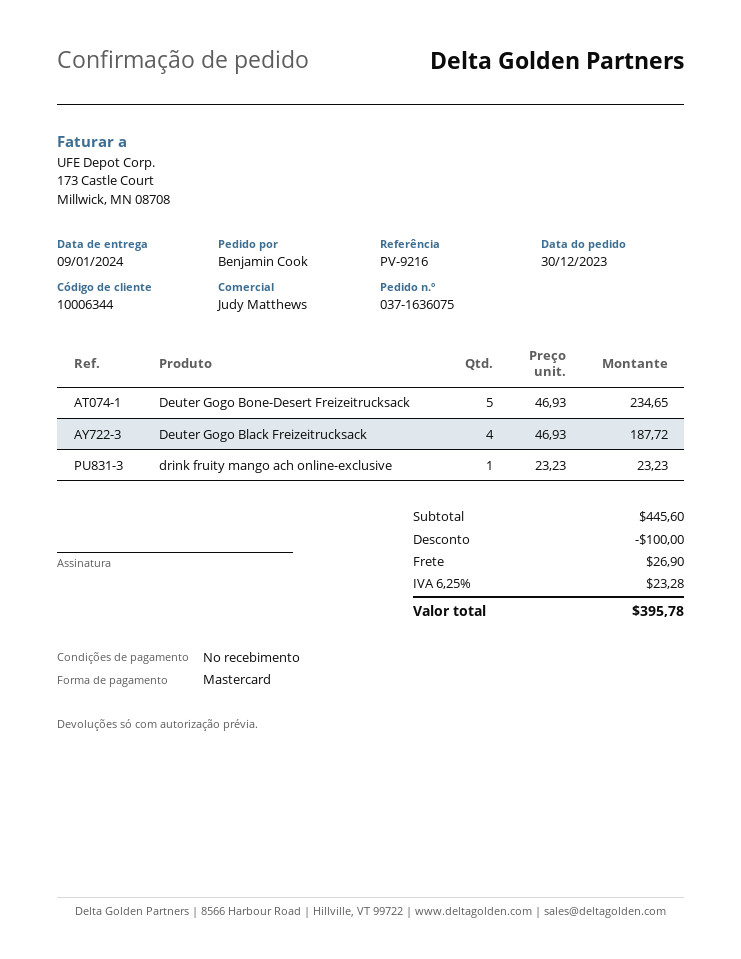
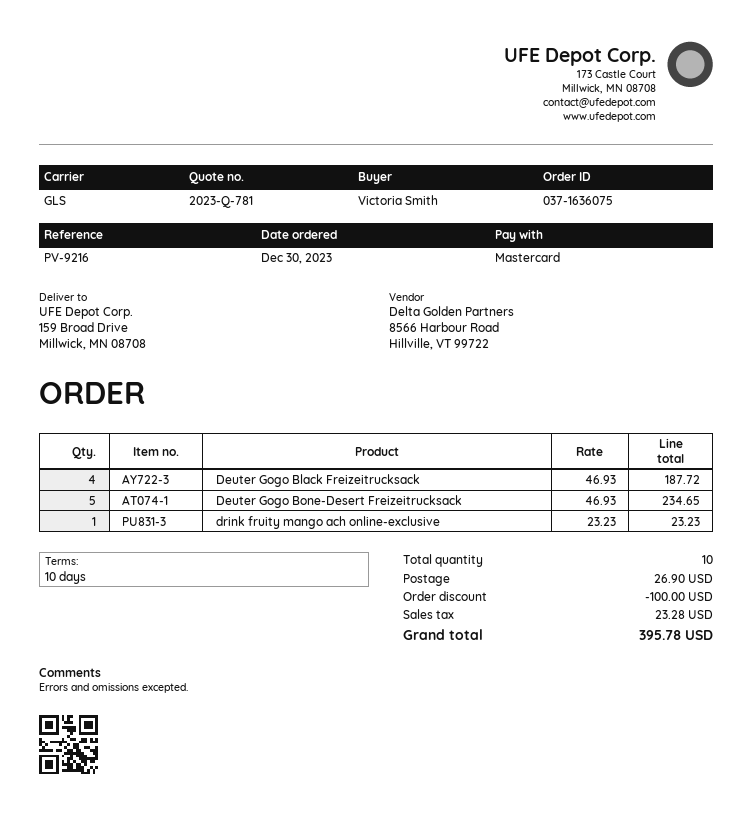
payment terms: on receipt -> 10 days
ordered by: Benjamin Cook -> Victoria Smith

